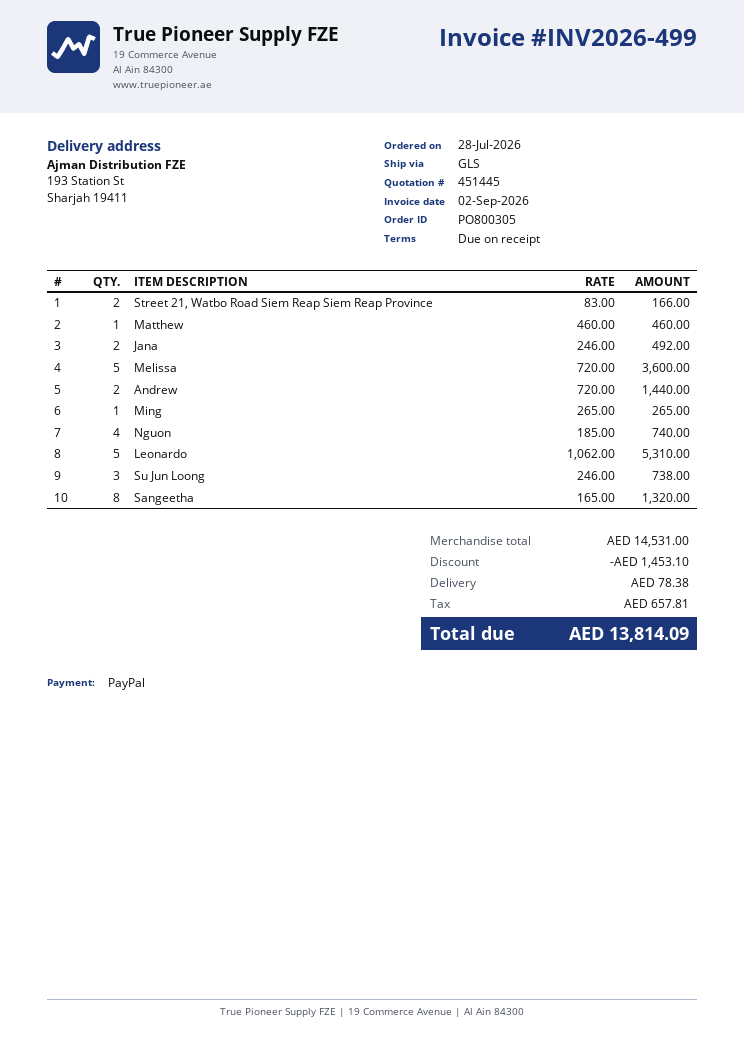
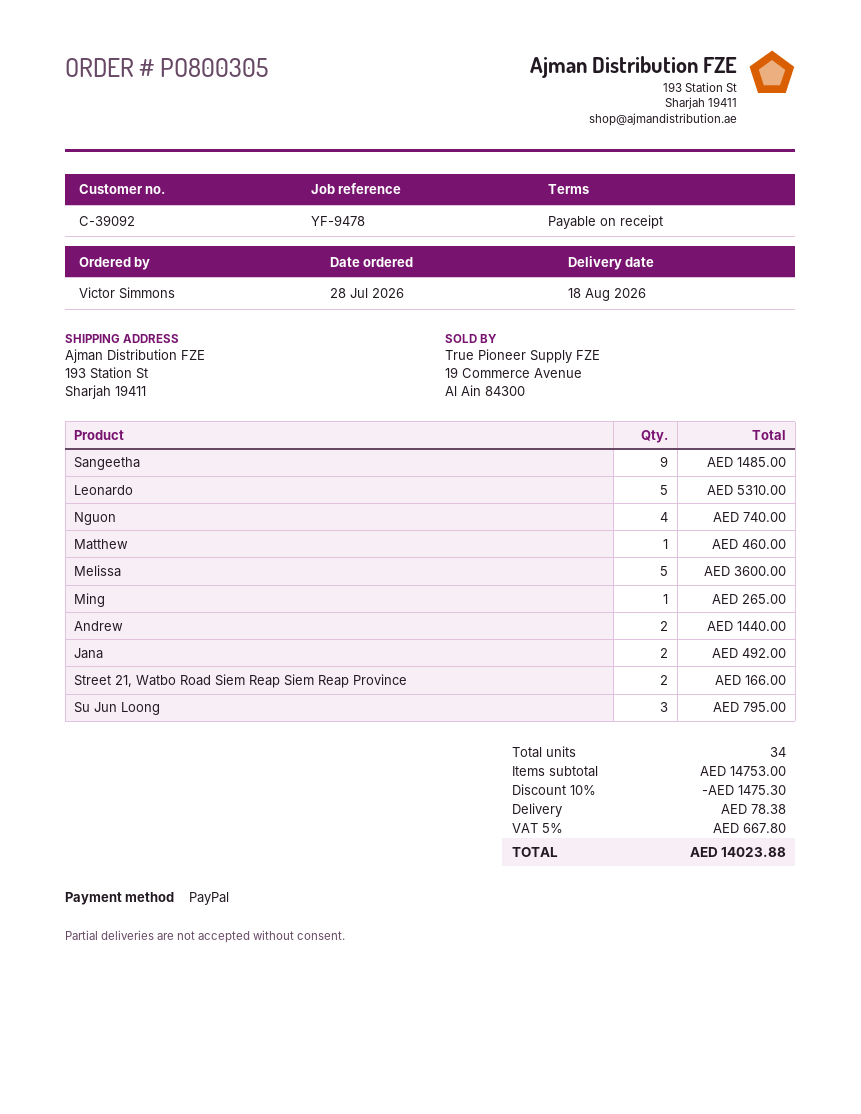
Su Jun Loong: 3 for 738.00 -> 3 for 795.00
Sangeetha: 8 for 1320.00 -> 9 for 1485.00
subtotal: 14531.00 -> 14753.00
discount: 1453.10 -> 1475.30
tax: 657.81 -> 667.80
total: 13814.09 -> 14023.88

